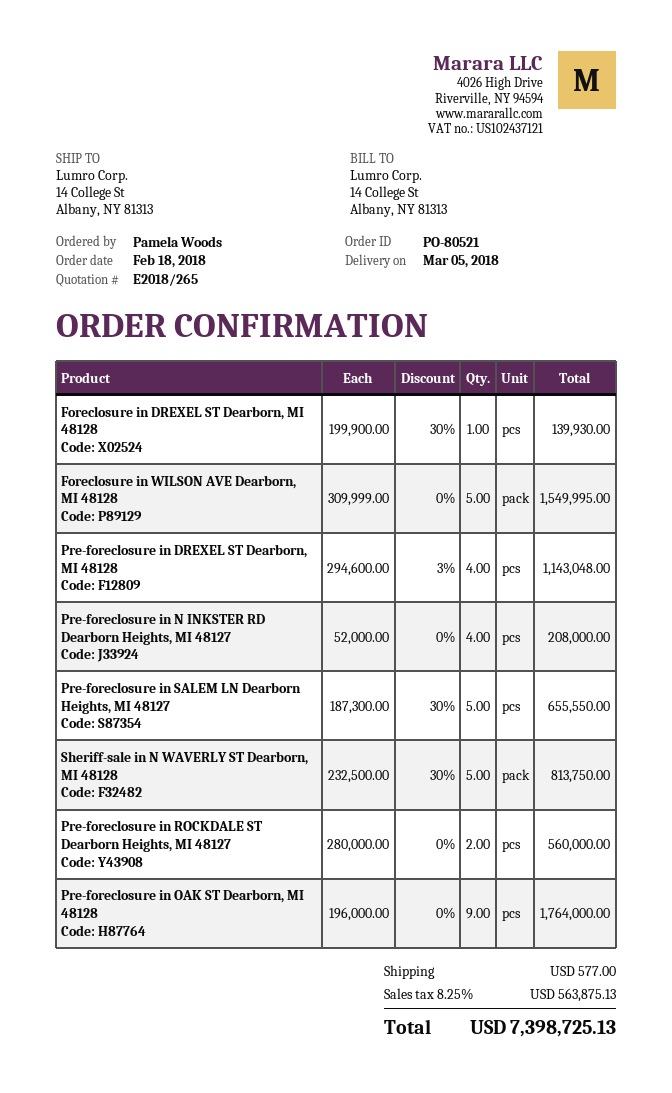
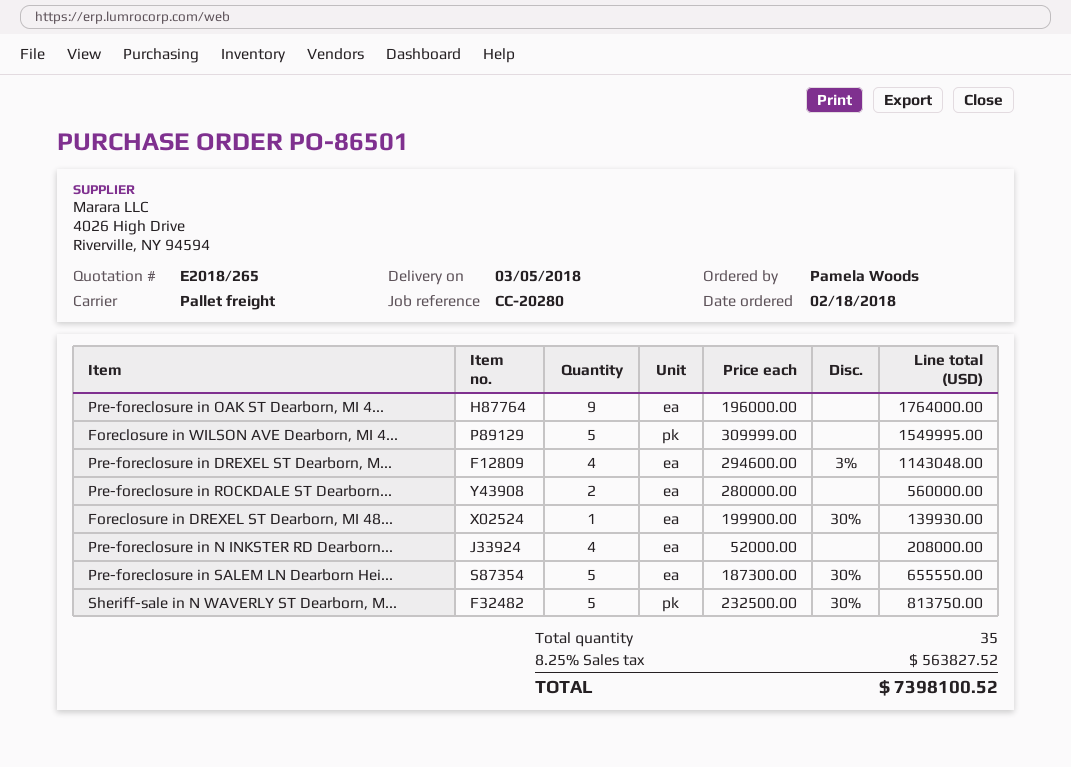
order number: PO-80521 -> PO-86501
shipping: 577.00 -> none
tax: 8.25% = 563875.13 -> 8.25% = 563827.52
total: 7398725.13 -> 7398100.52

